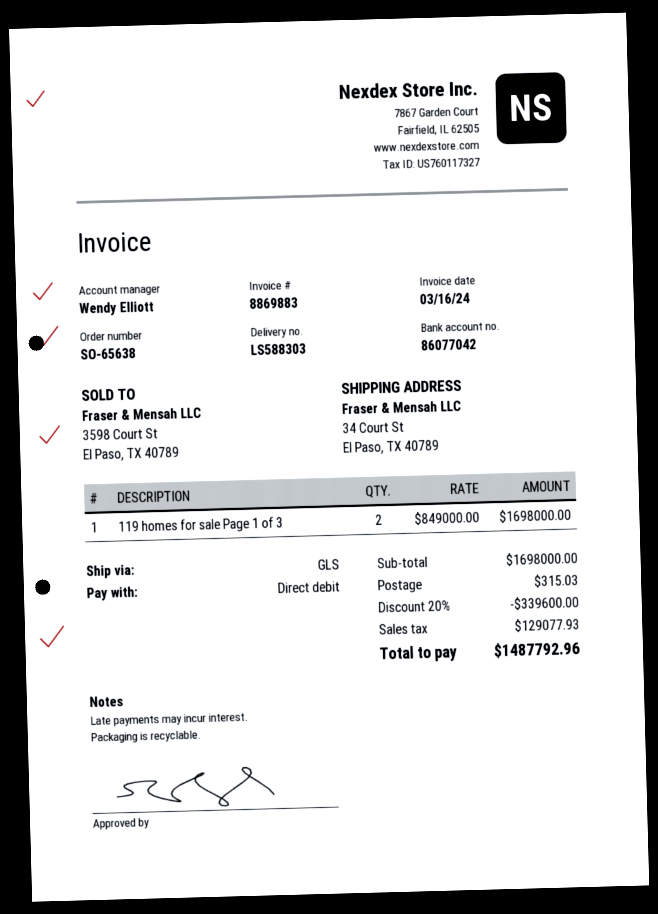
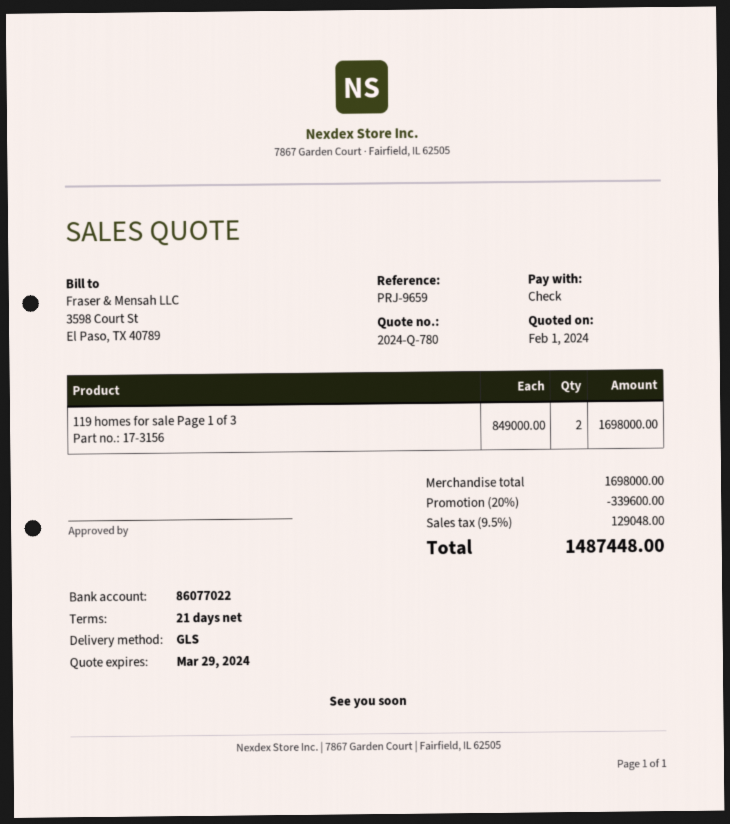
payment method: direct debit -> cheque
bank account: 86077042 -> 86077022
shipping: 315.03 -> none
tax: 129077.93 -> 129048.00
total: 1487792.96 -> 1487448.00

